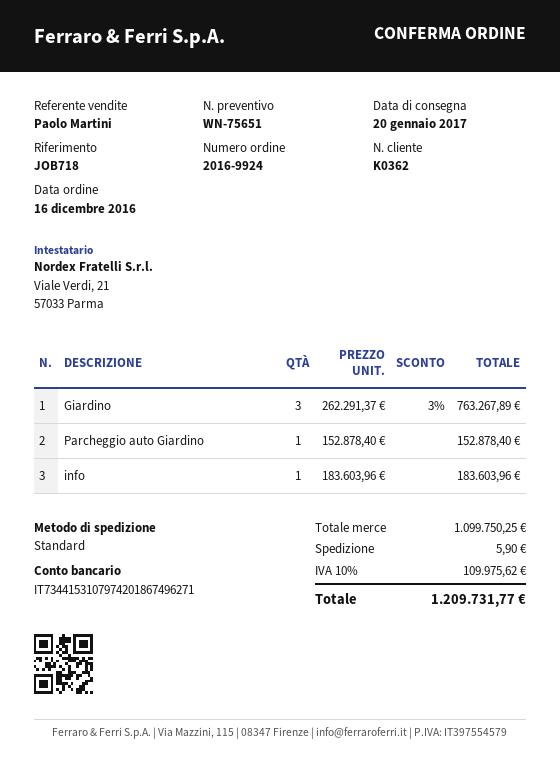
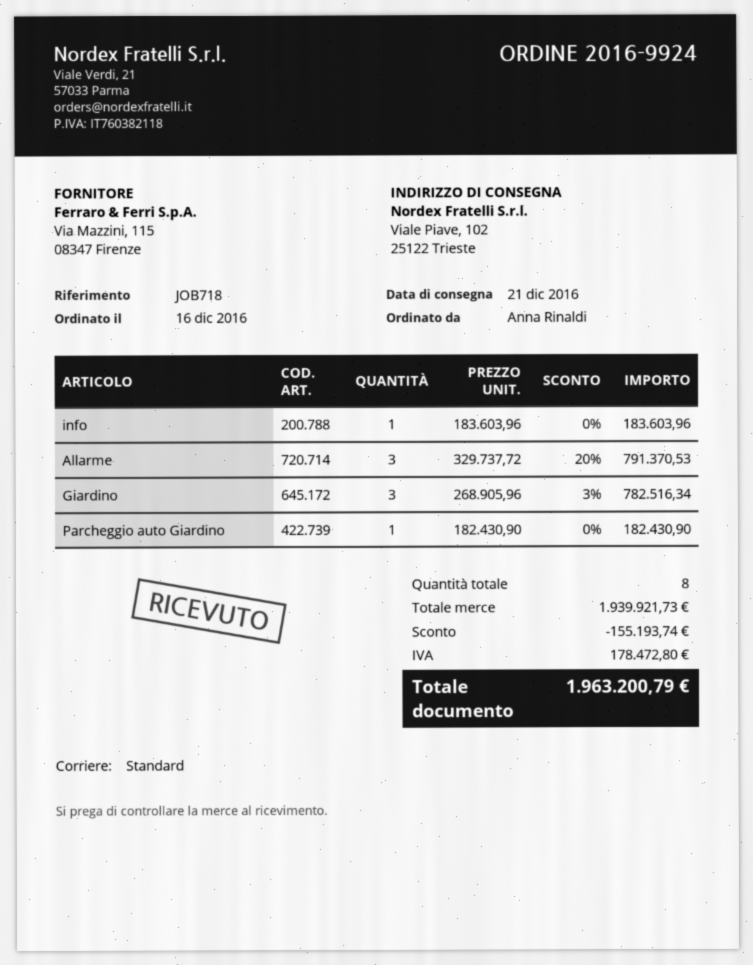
delivery date: 2017-01-20 -> 2016-12-21
Giardino: 3 x 262291.37 - 3% = 763267.89 -> 3 x 268905.96 - 3% = 782516.34
Parcheggio auto Giardino: 1 x 152878.40 = 152878.40 -> 1 x 182430.90 = 182430.90
Allarme: none -> 3 x 329737.72 - 20% = 791370.53
subtotal: 1099750.25 -> 1939921.73
discount: none -> 155193.74
shipping: 5.90 -> none
tax: 109975.62 -> 178472.80
total: 1209731.77 -> 1963200.79

